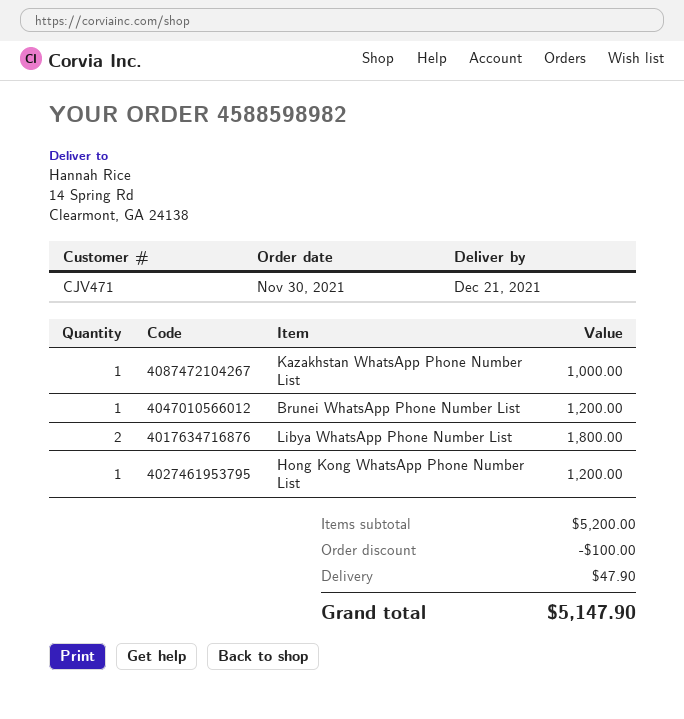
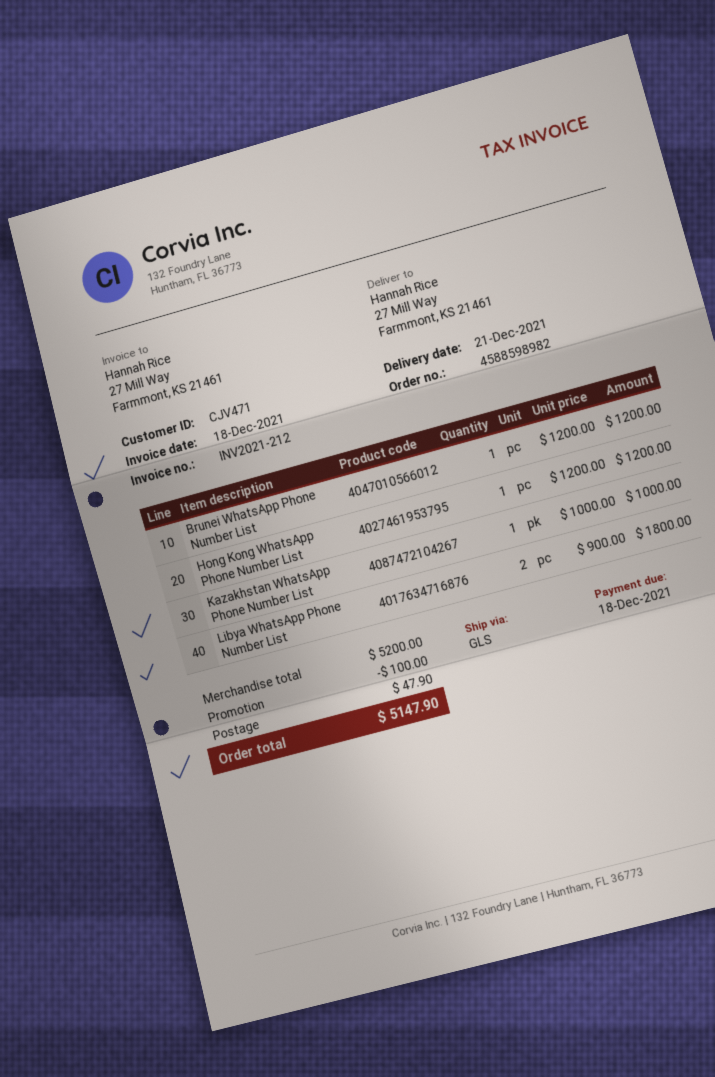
ship to: 14 Spring Rd, Clearmont, GA 24138 -> 27 Mill Way, Farmmont, KS 21461

